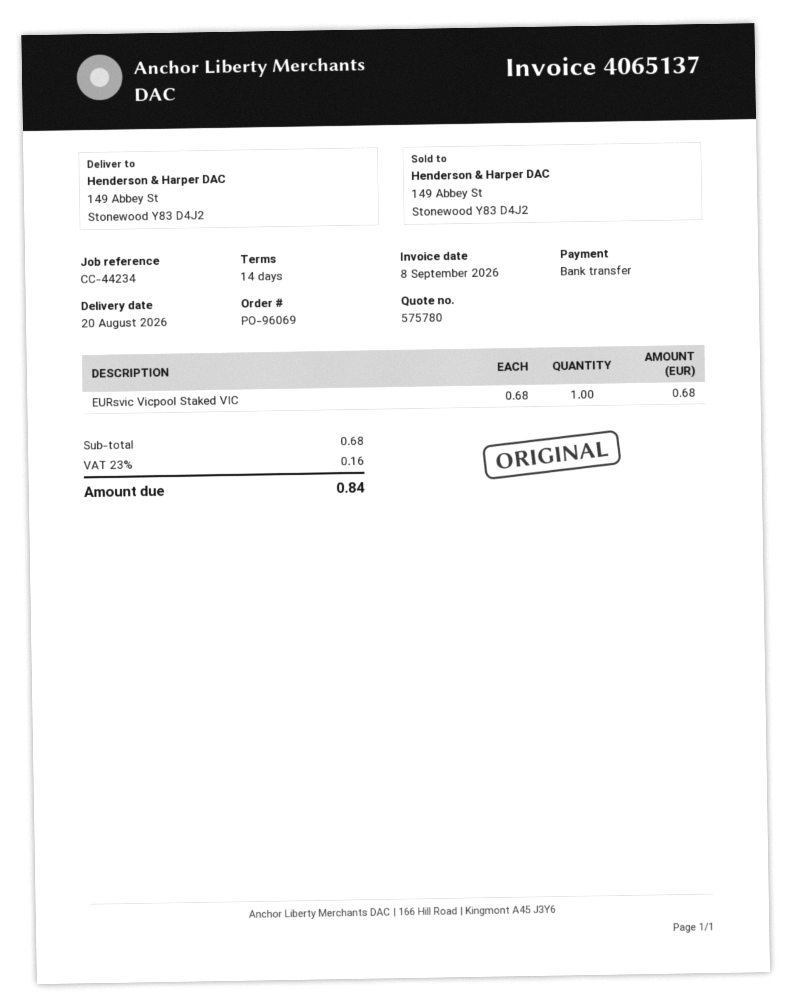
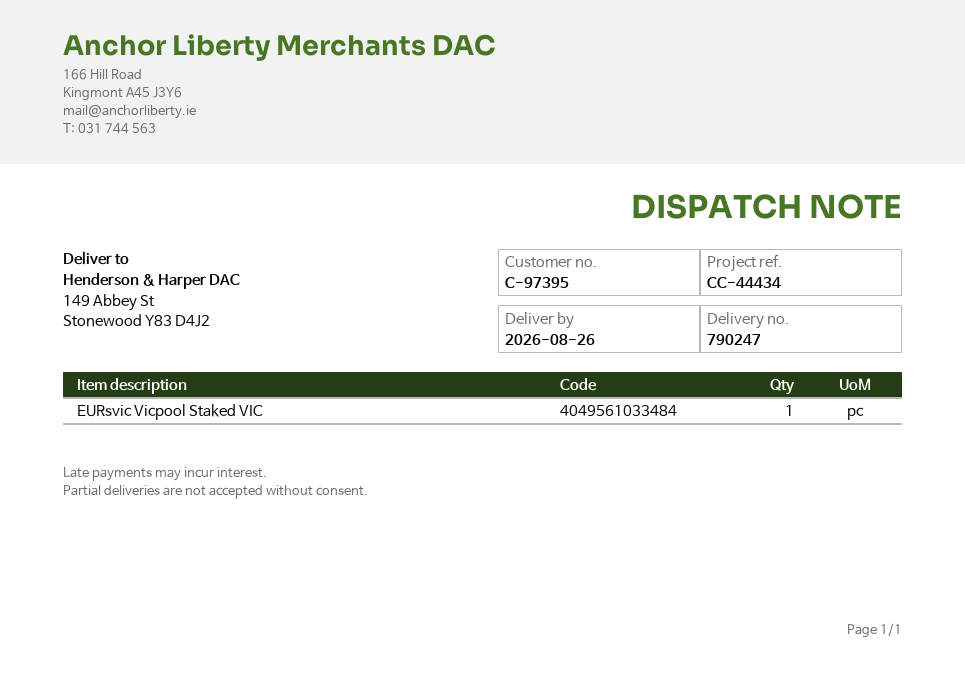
delivery date: 2026-08-20 -> 2026-08-26
reference: CC-44234 -> CC-44434

